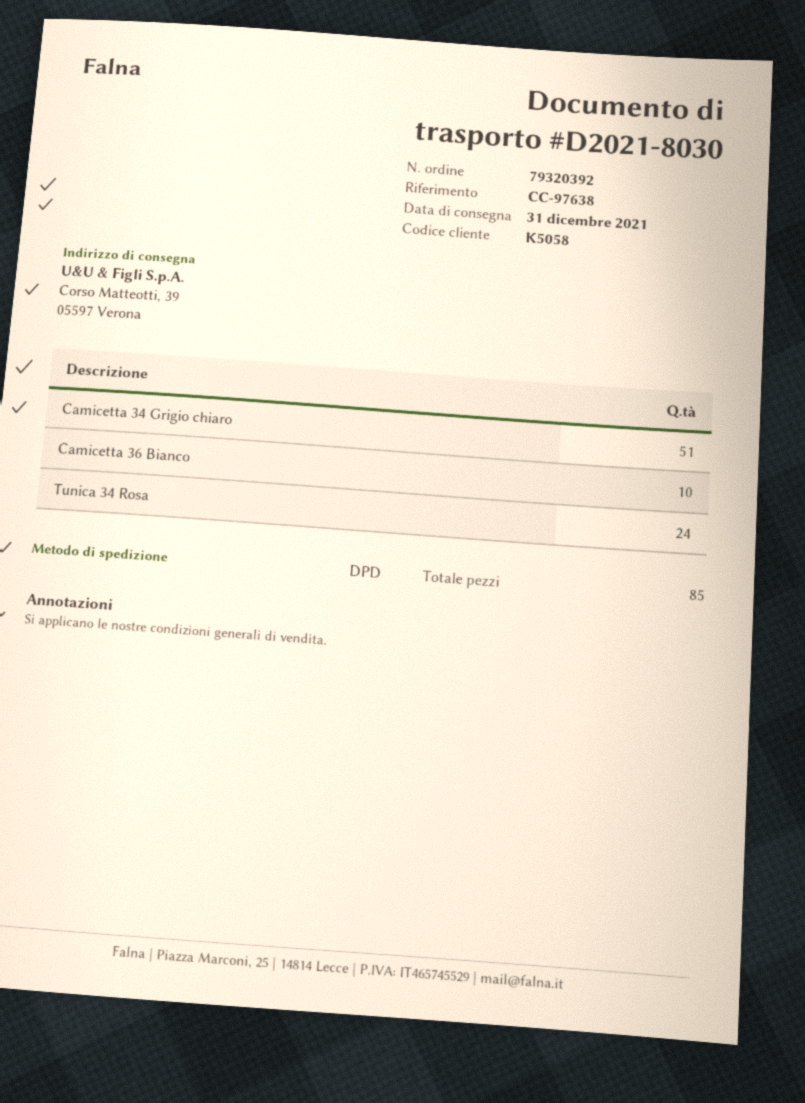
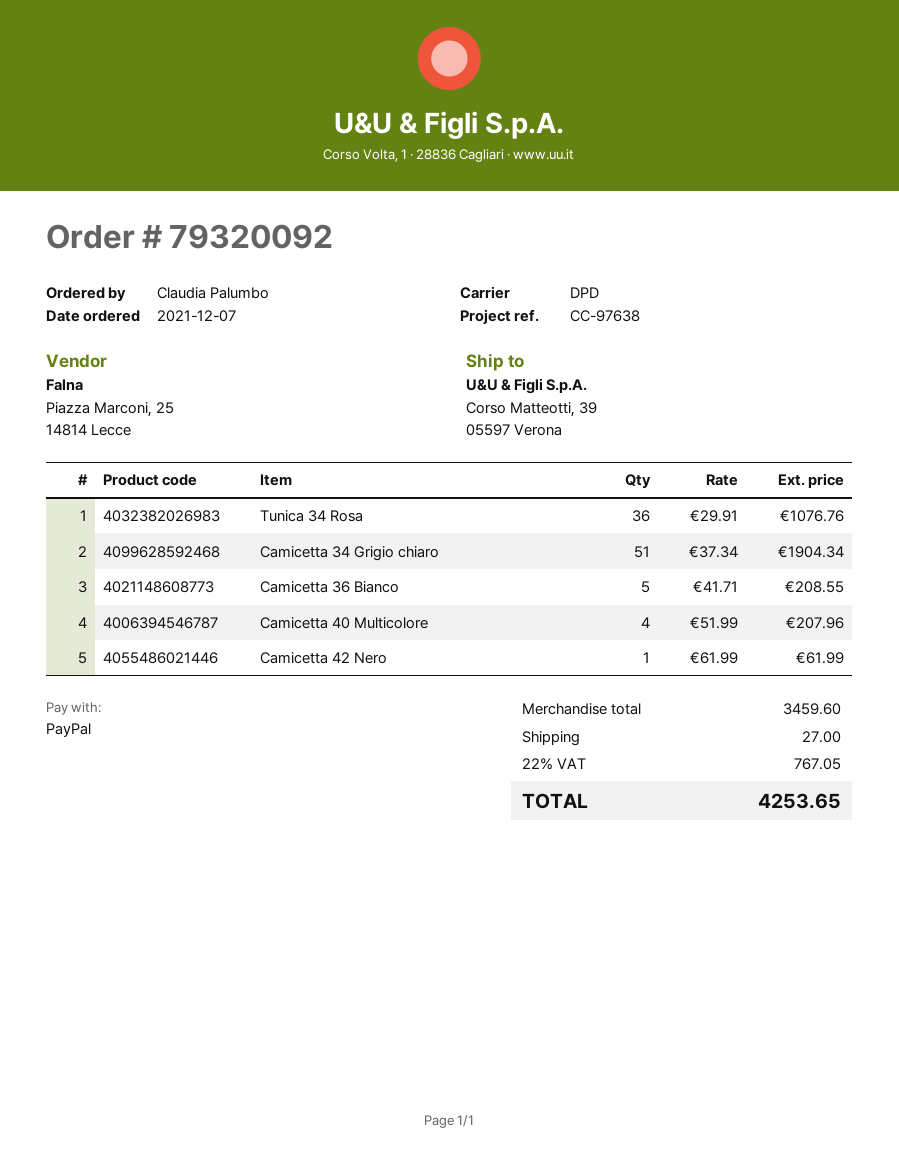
order number: 79320392 -> 79320092
Camicetta 36 Bianco: 10 -> 5
Tunica 34 Rosa: 24 -> 36
Camicetta 40 Multicolore: none -> 4
Camicetta 42 Nero: none -> 1

